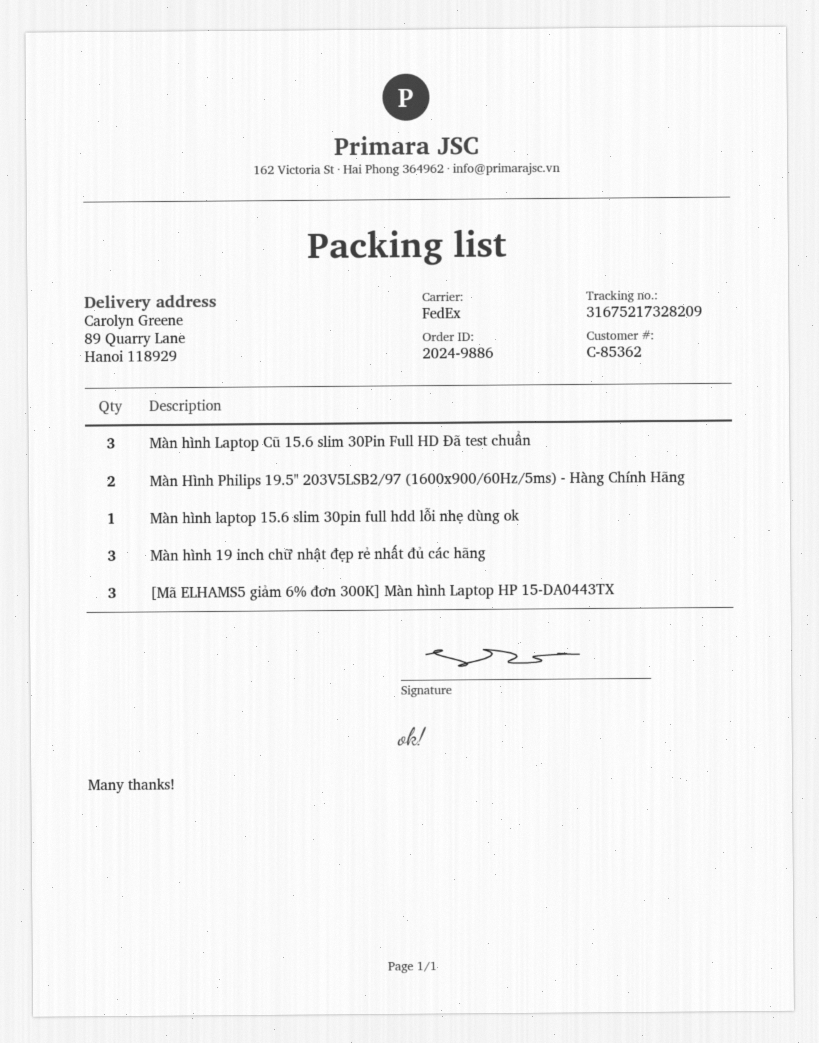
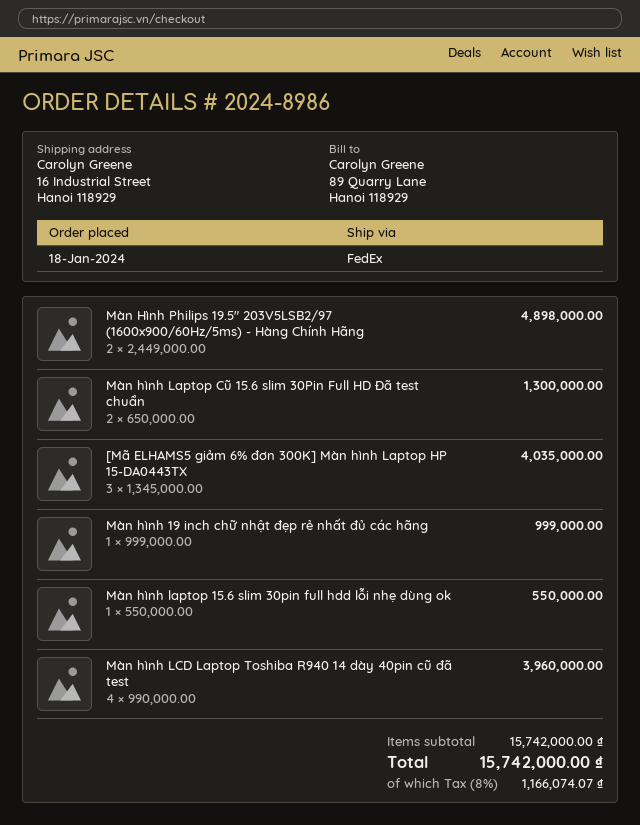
order number: 2024-9886 -> 2024-8986
ship to: 89 Quarry Lane, Hanoi 118929 -> 16 Industrial Street, Hanoi 118929
Màn hình Laptop Cũ 15.6 slim 30Pin Full HD Đã test chuẩn: 3 -> 2
Màn hình 19 inch chữ nhật đẹp rẻ nhất đủ các hãng: 3 -> 1
Màn hình LCD Laptop Toshiba R940 14 dày 40pin cũ đã test: none -> 4

